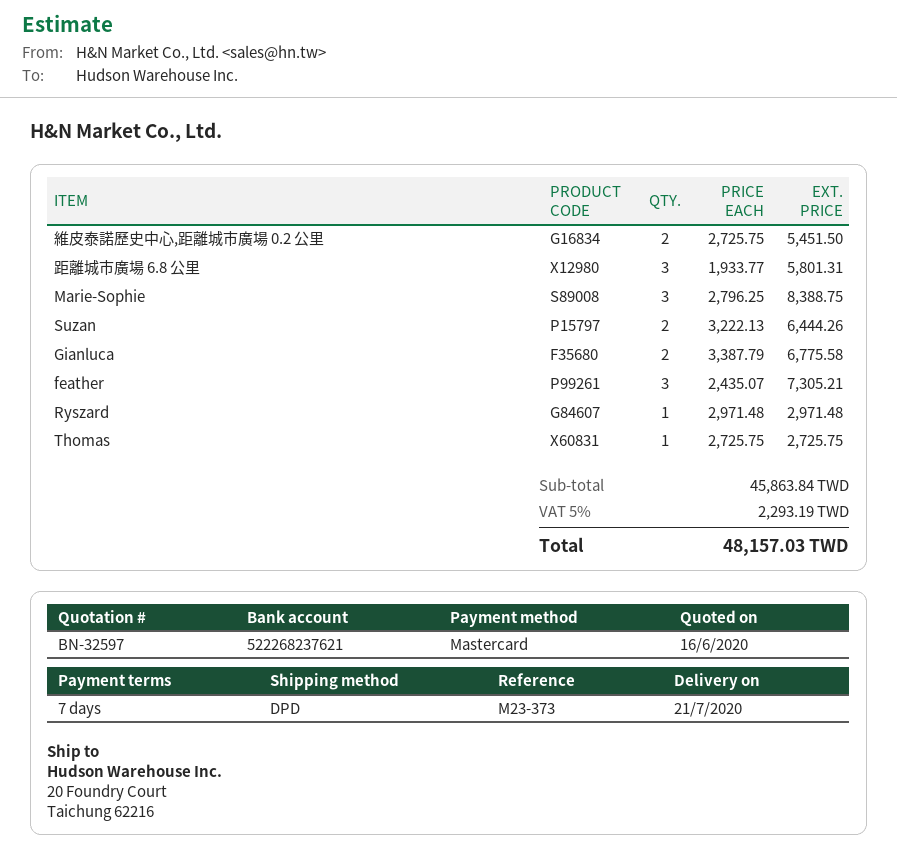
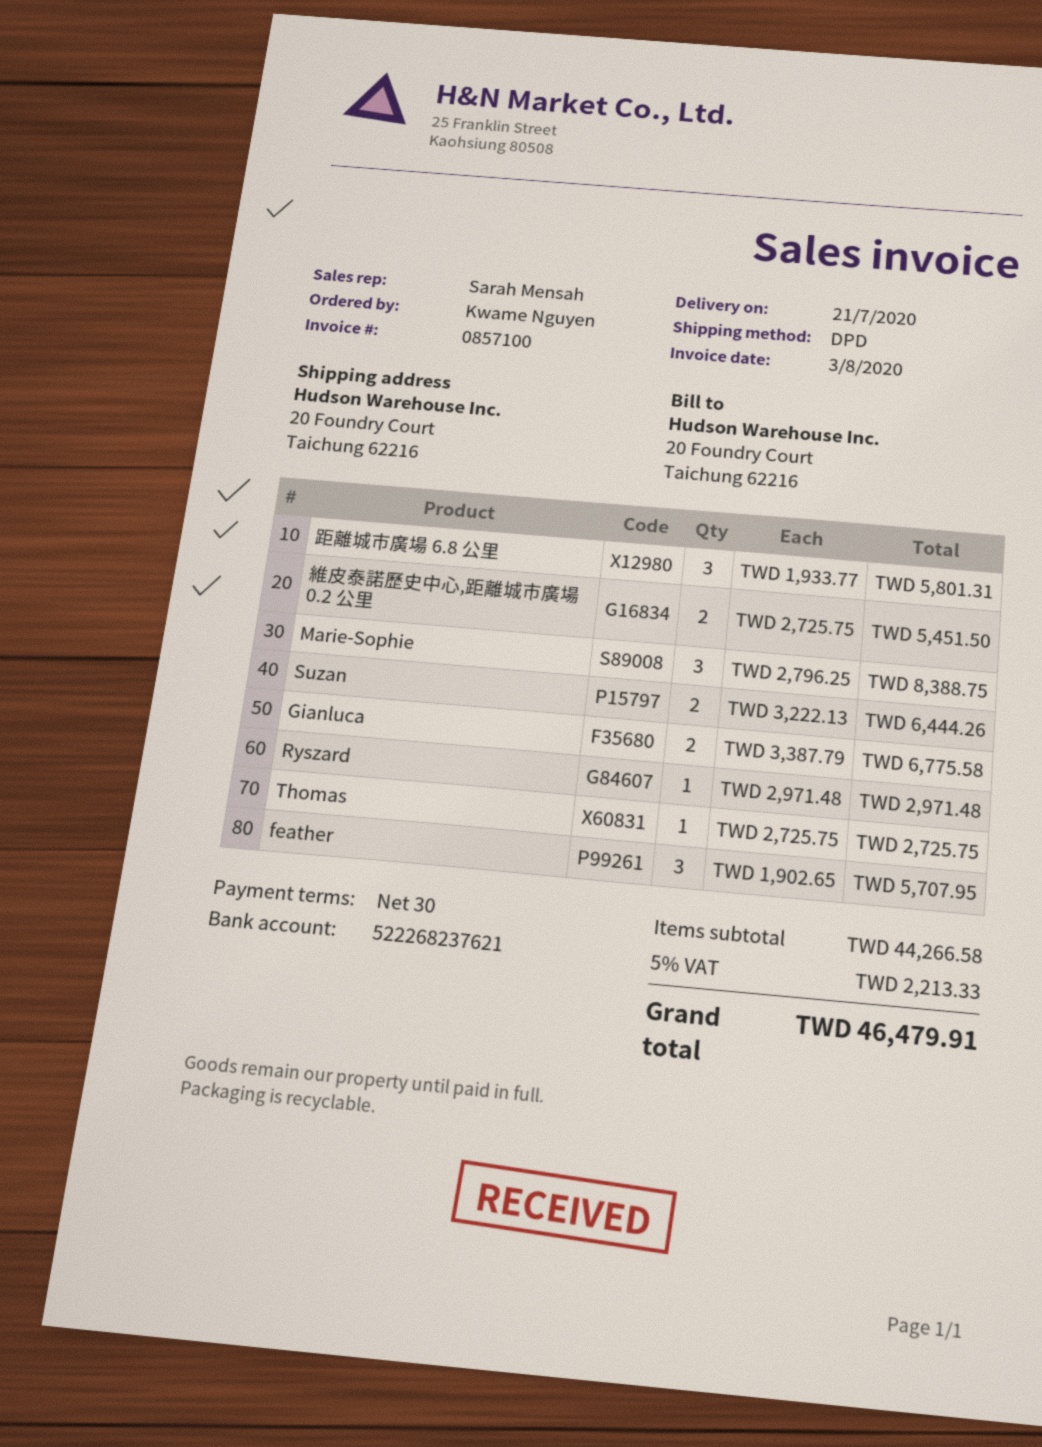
payment terms: 7 days -> 30 days
feather: 3 x 2435.07 = 7305.21 -> 3 x 1902.65 = 5707.95
subtotal: 45863.84 -> 44266.58
tax: 5% = 2293.19 -> 5% = 2213.33
total: 48157.03 -> 46479.91

